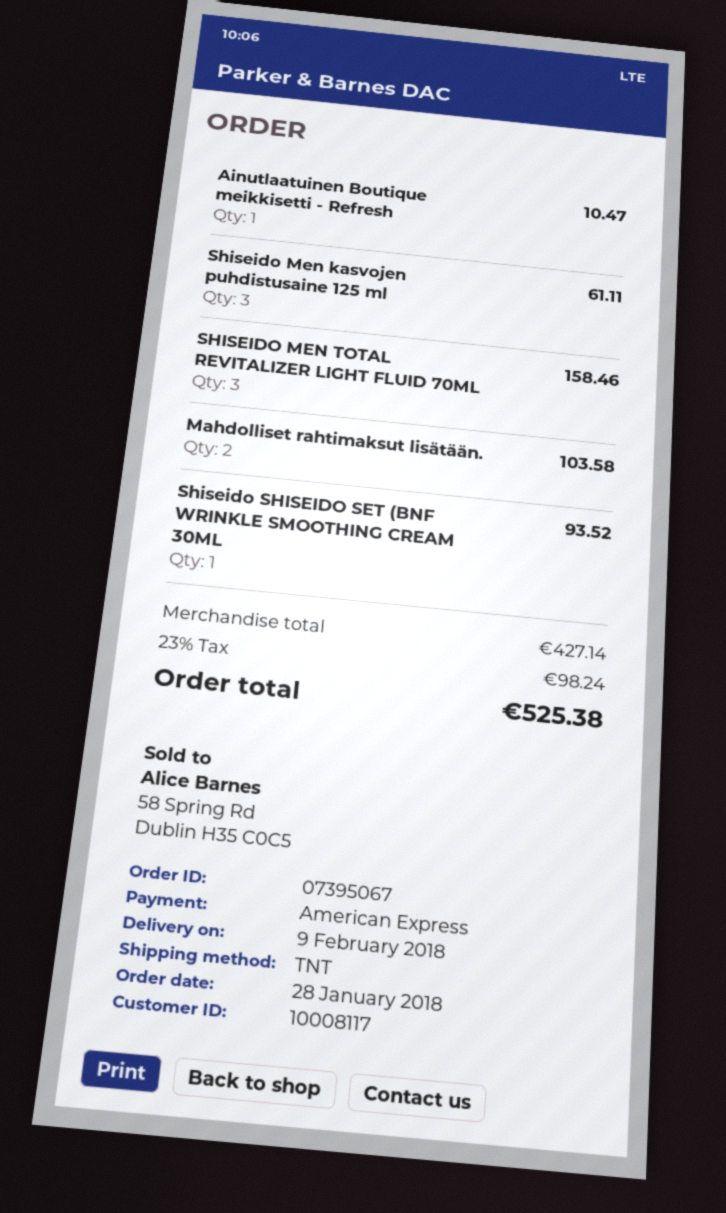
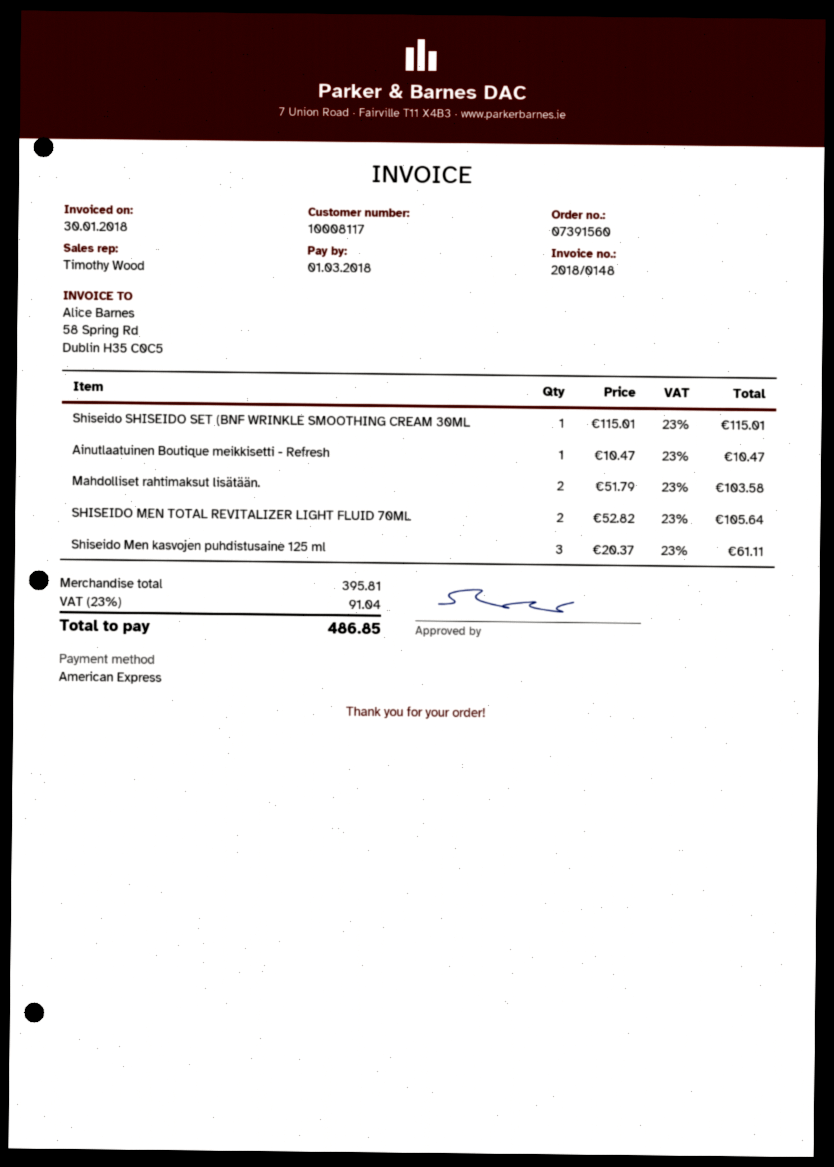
order number: 07395067 -> 07391560
SHISEIDO MEN TOTAL REVITALIZER LIGHT FLUID 70ML: 3 for 158.46 -> 2 for 105.64
Shiseido SHISEIDO SET (BNF WRINKLE SMOOTHING CREAM 30ML: 1 for 93.52 -> 1 for 115.01
subtotal: 427.14 -> 395.81
tax: 23% = 98.24 -> 23% = 91.04
total: 525.38 -> 486.85

